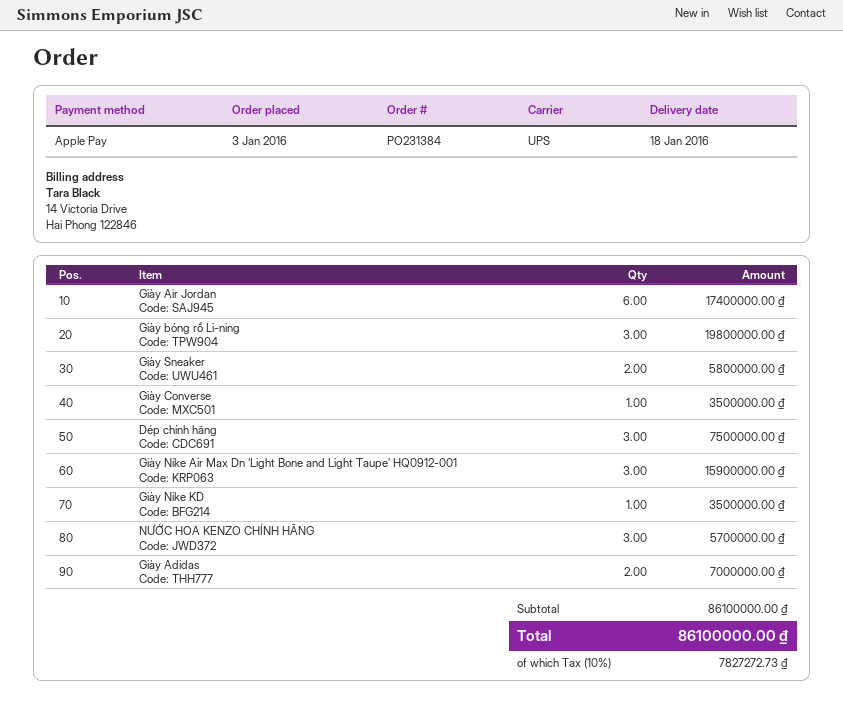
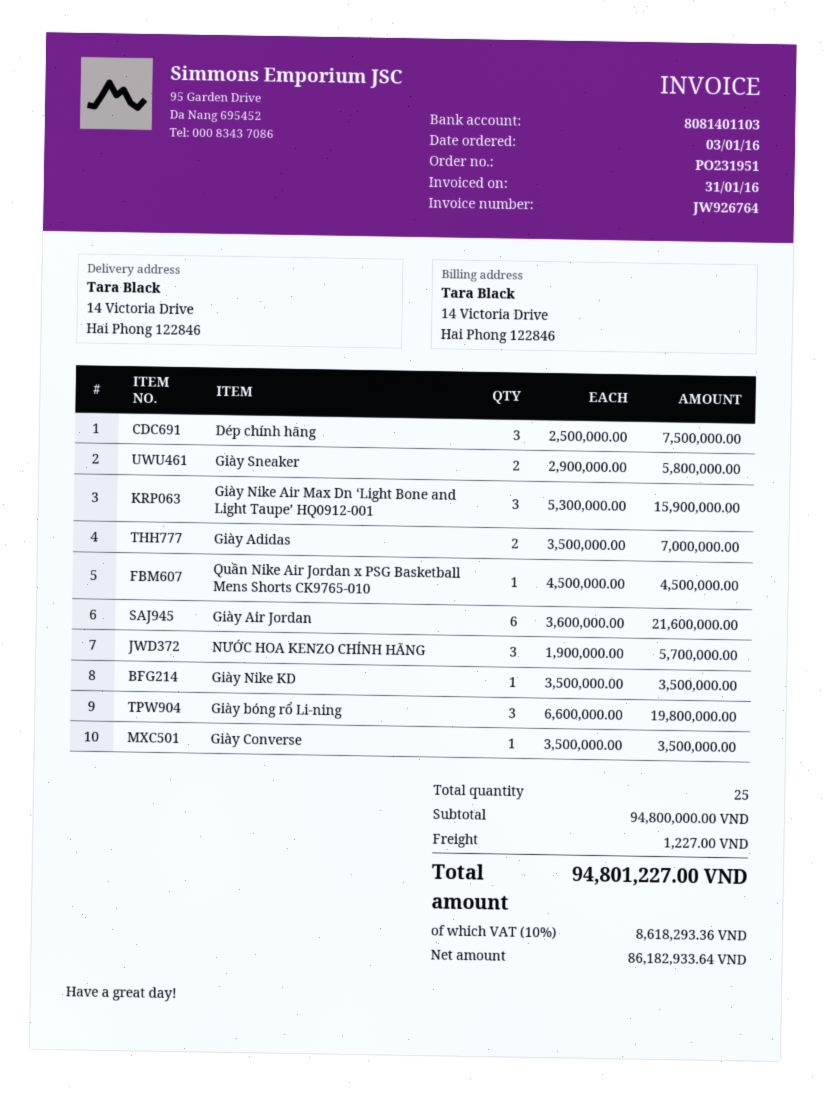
order number: PO231384 -> PO231951
Giày Air Jordan: 6 for 17400000.00 -> 6 for 21600000.00
Quần Nike Air Jordan x PSG Basketball Mens Shorts CK9765-010: none -> 1 for 4500000.00
subtotal: 86100000.00 -> 94800000.00
shipping: none -> 1227.00
tax: 10% = 7827272.73 -> 10% = 8618293.36
total: 86100000.00 -> 94801227.00

